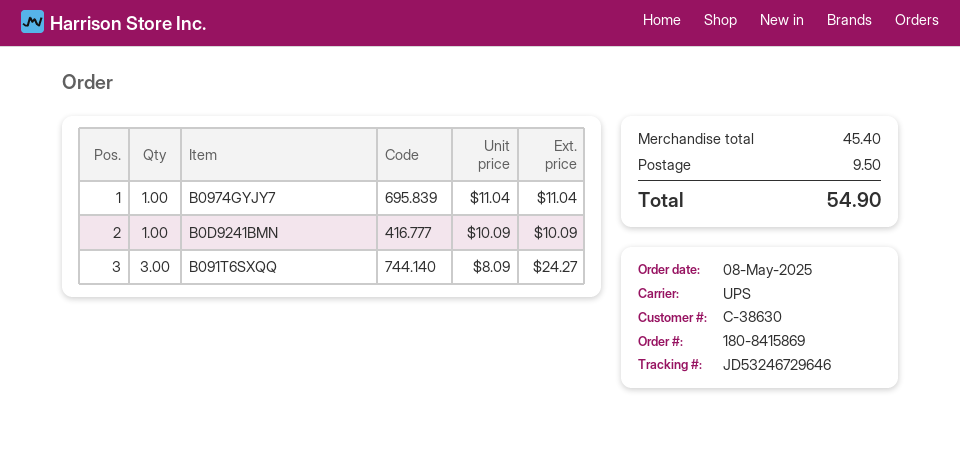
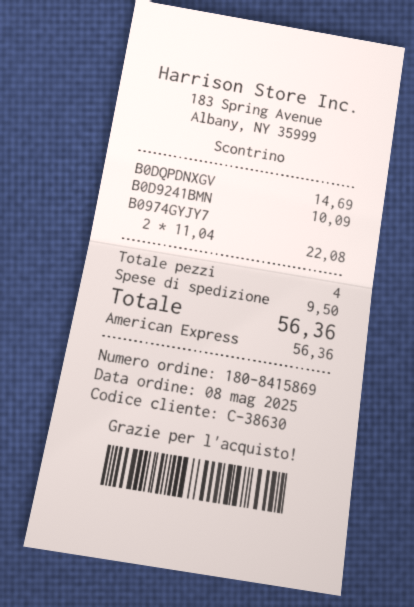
B0974GYJY7: 1 x 11.04 = 11.04 -> 2 x 11.04 = 22.08
B091T6SXQQ: 3 x 8.09 = 24.27 -> none
B0DQPDNXGV: none -> 1 x 14.69 = 14.69
total: 54.90 -> 56.36

